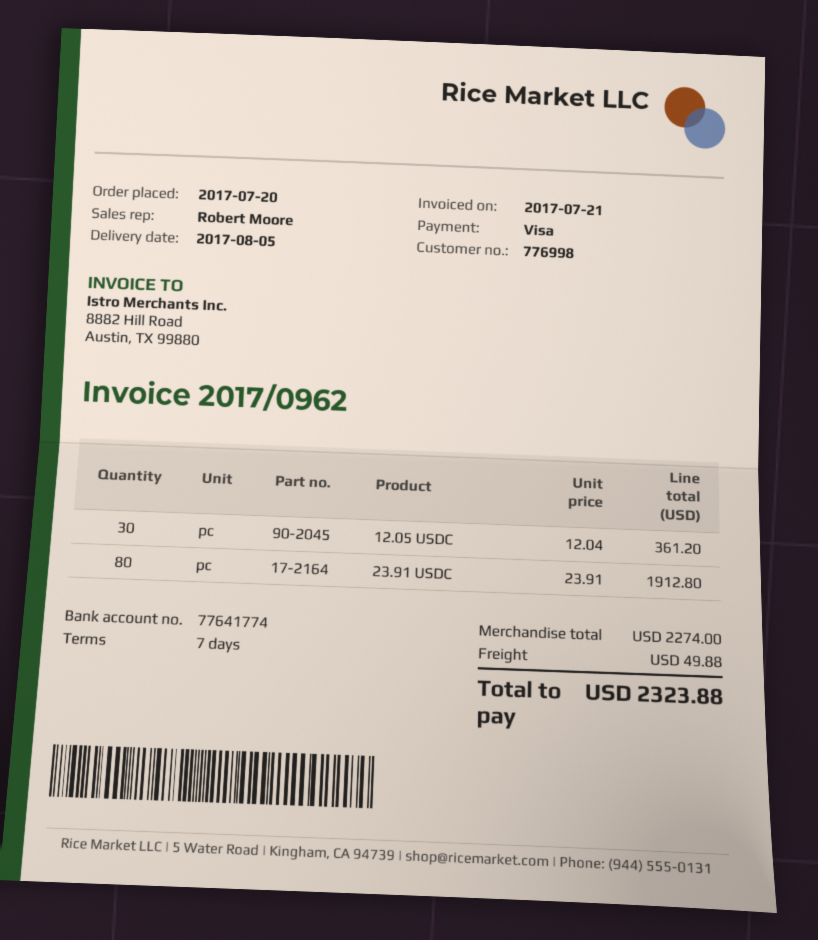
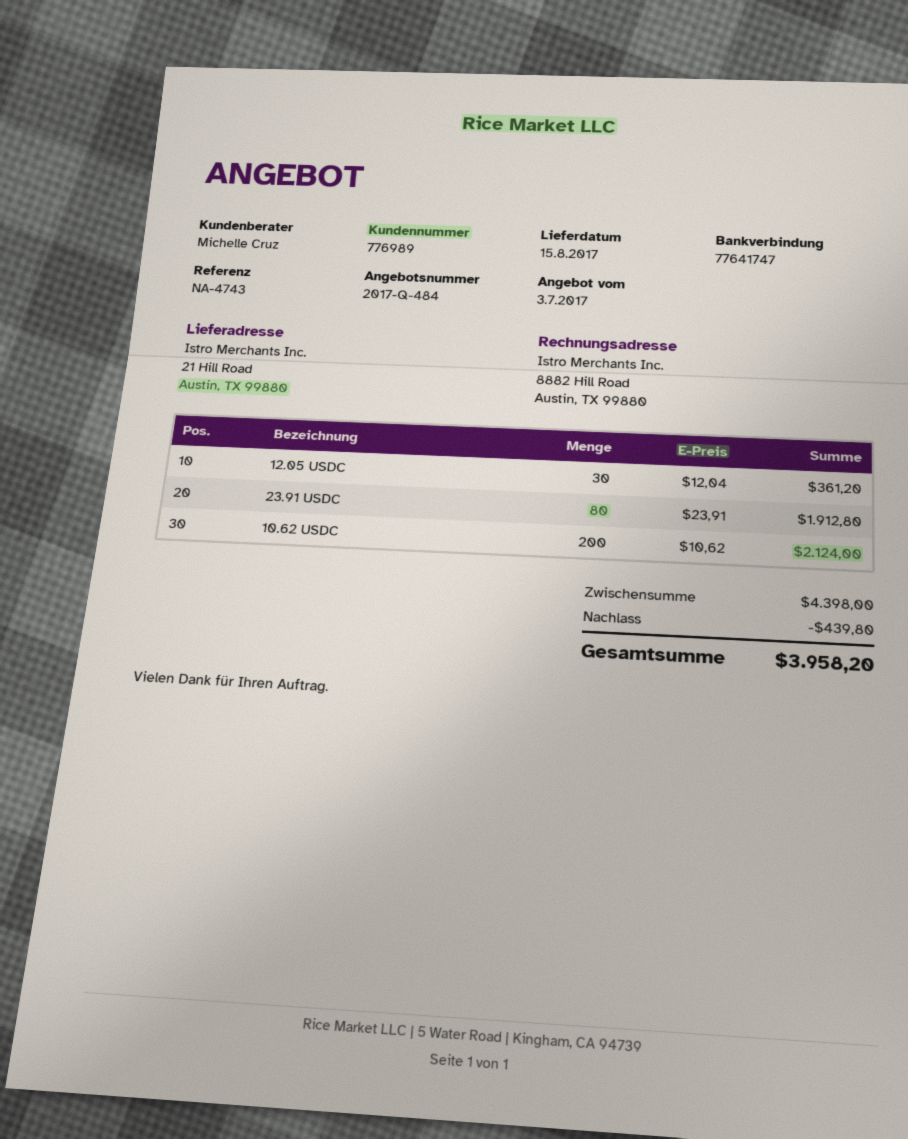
delivery date: 2017-08-05 -> 2017-08-15
customer number: 776998 -> 776989
sales rep: Robert Moore -> Michelle Cruz
bank account: 77641774 -> 77641747
10.62 USDC: none -> 200 x 10.62 = 2124.00
subtotal: 2274.00 -> 4398.00
discount: none -> 439.80
shipping: 49.88 -> none
total: 2323.88 -> 3958.20

